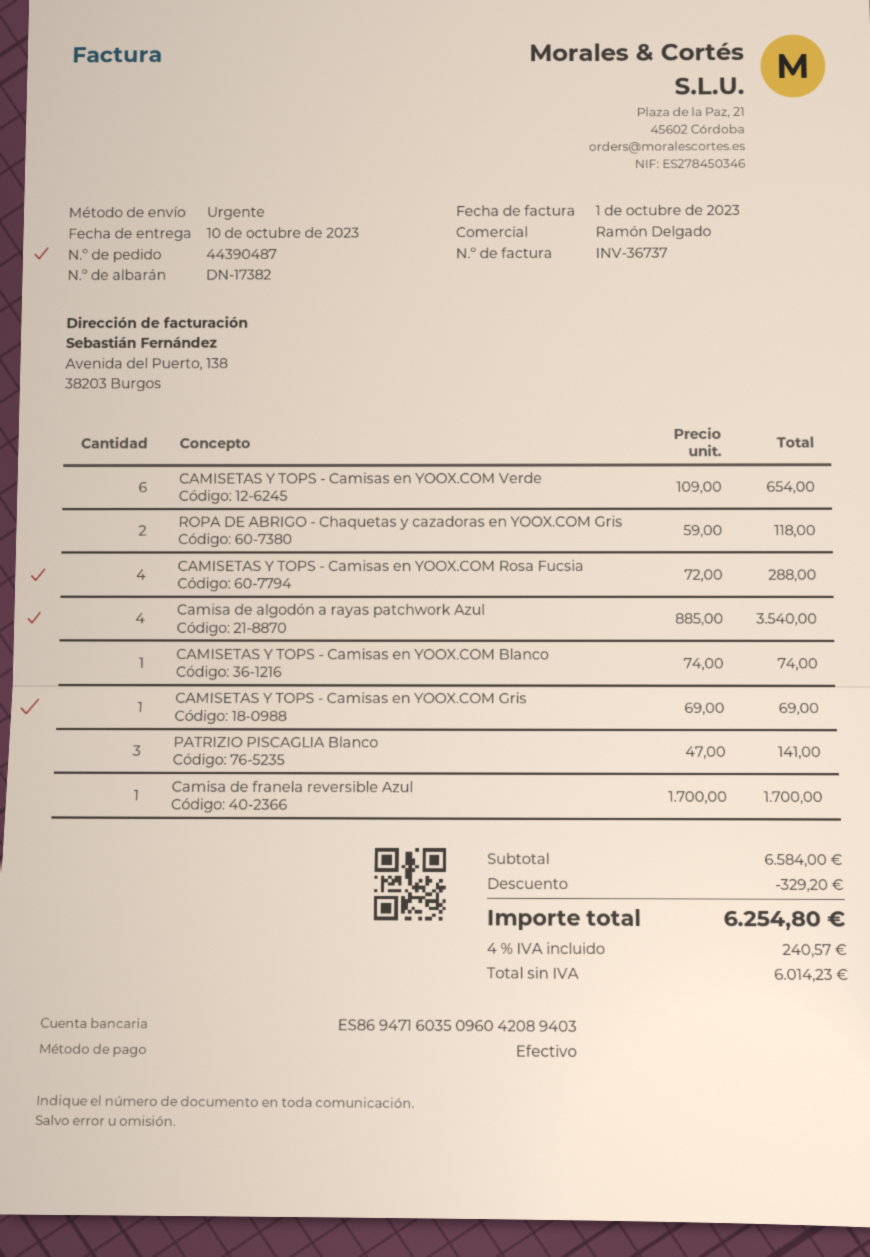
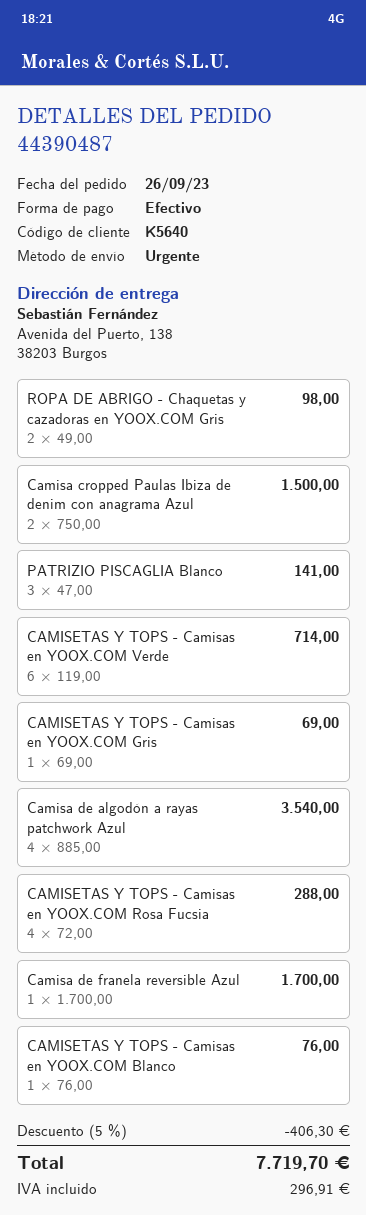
CAMISETAS Y TOPS - Camisas en YOOX.COM Verde: 6 x 109.00 = 654.00 -> 6 x 119.00 = 714.00
ROPA DE ABRIGO - Chaquetas y cazadoras en YOOX.COM Gris: 2 x 59.00 = 118.00 -> 2 x 49.00 = 98.00
CAMISETAS Y TOPS - Camisas en YOOX.COM Blanco: 1 x 74.00 = 74.00 -> 1 x 76.00 = 76.00
Camisa cropped Paulas Ibiza de denim con anagrama Azul: none -> 2 x 750.00 = 1500.00
discount: 329.20 -> 406.30
tax: 240.57 -> 296.91
total: 6254.80 -> 7719.70

